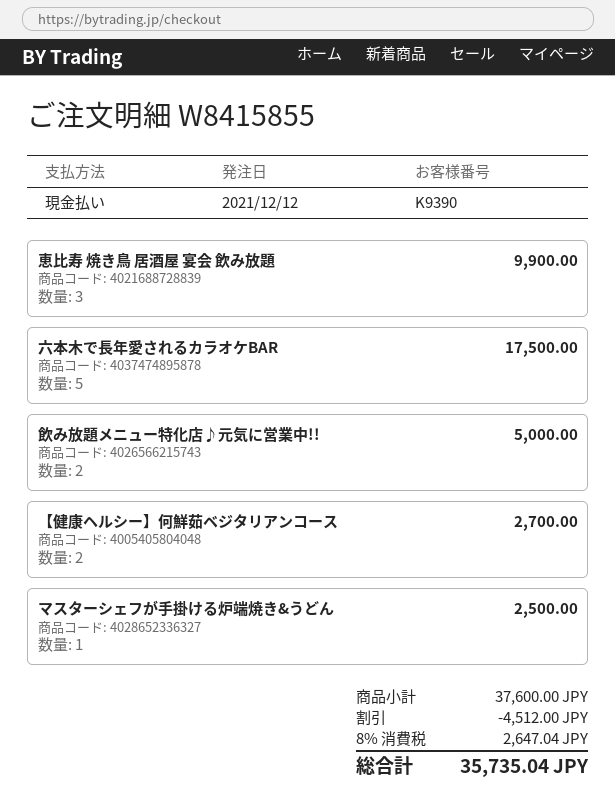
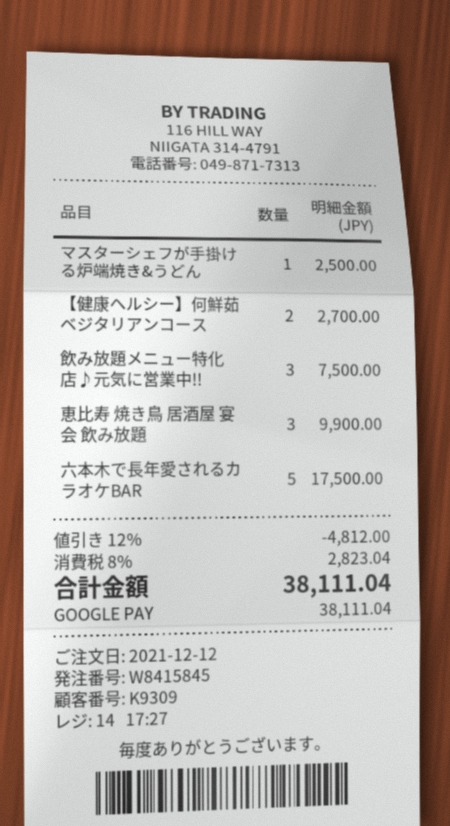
order number: W8415855 -> W8415845
customer number: K9390 -> K9309
payment method: cash -> Google Pay
飲み放題メニュー特化店♪元気に営業中!!: 2 for 5000.00 -> 3 for 7500.00
discount: 4512.00 -> 4812.00
tax: 8% = 2647.04 -> 8% = 2823.04
total: 35735.04 -> 38111.04

